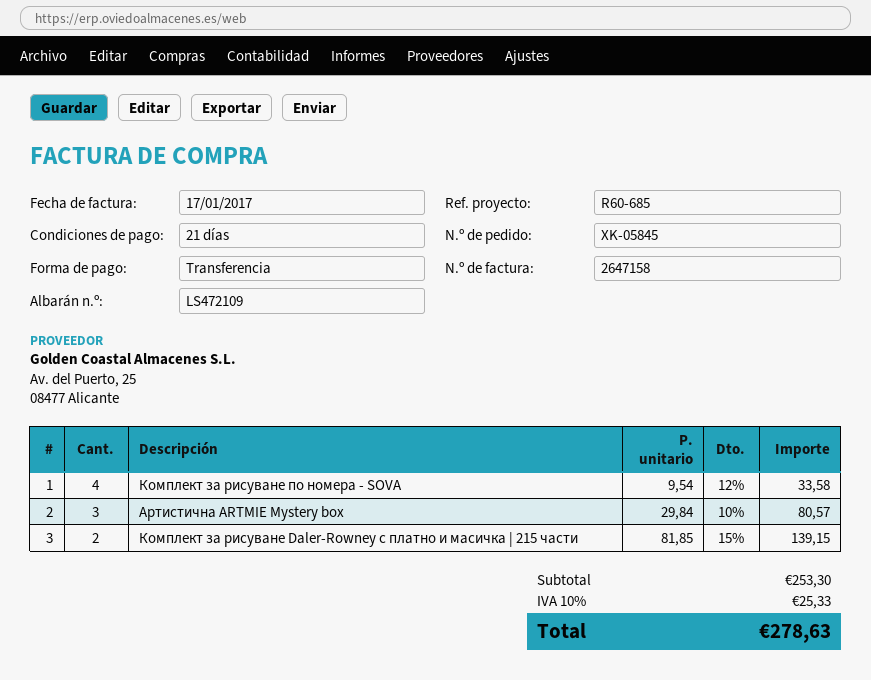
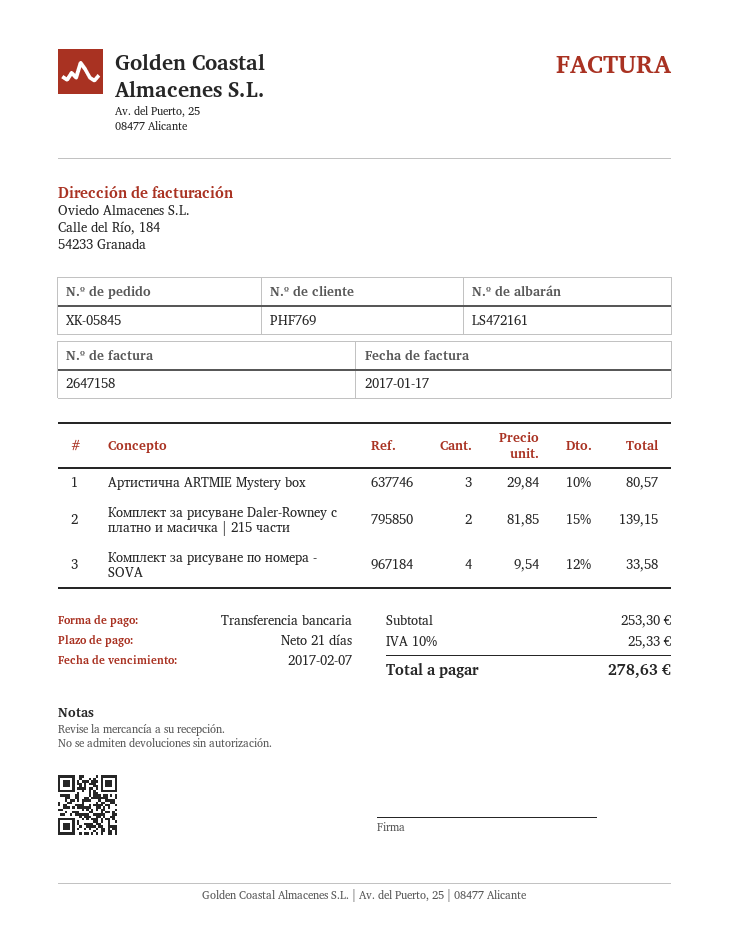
delivery note number: LS472109 -> LS472161

